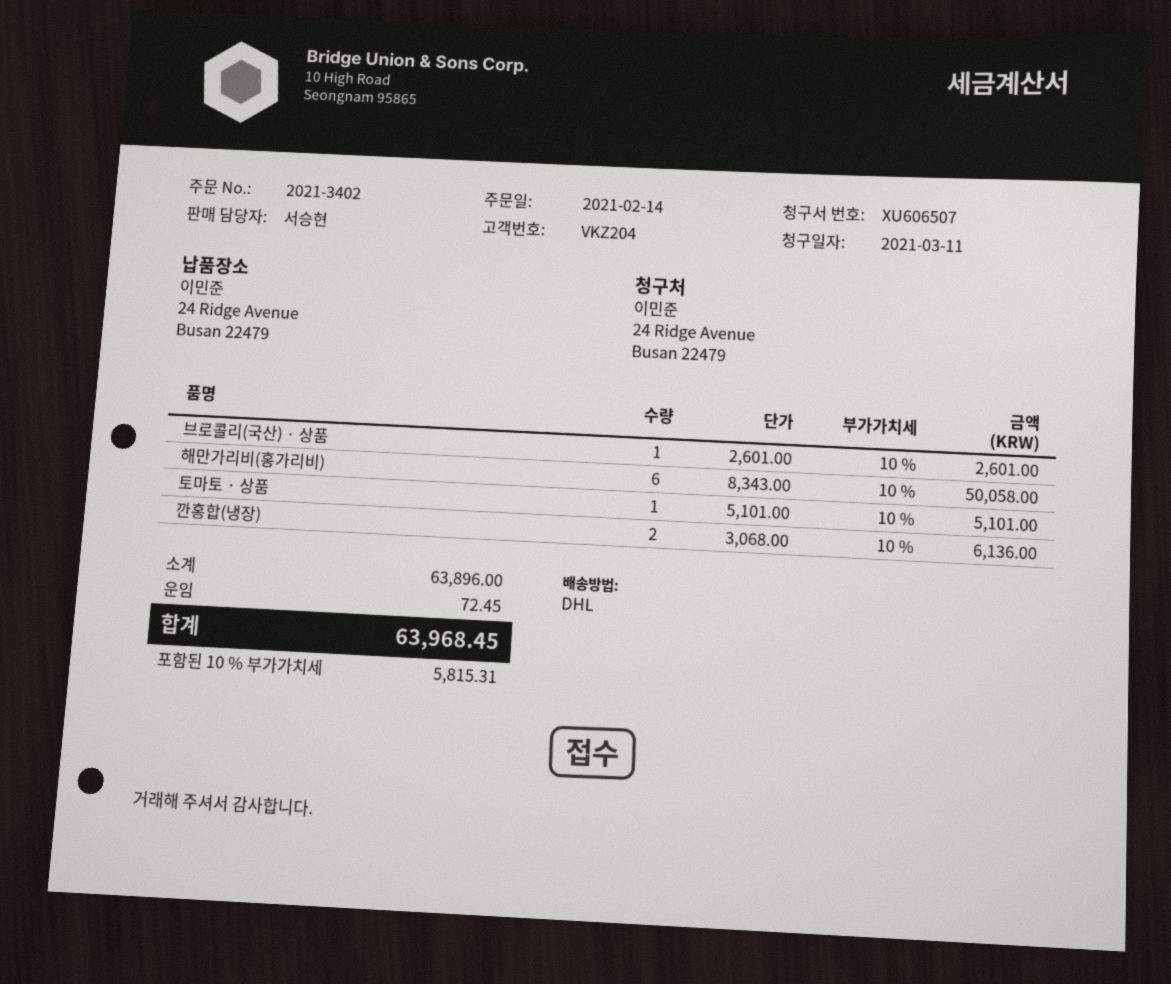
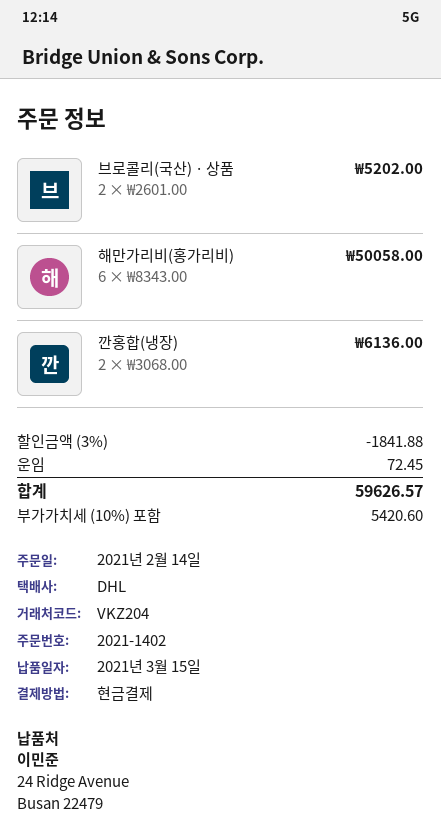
order number: 2021-3402 -> 2021-1402
브로콜리(국산) · 상품: 1 x 2601.00 = 2601.00 -> 2 x 2601.00 = 5202.00
토마토 · 상품: 1 x 5101.00 = 5101.00 -> none
discount: none -> 3% = 1841.88
tax: 10% = 5815.31 -> 10% = 5420.60
total: 63968.45 -> 59626.57

